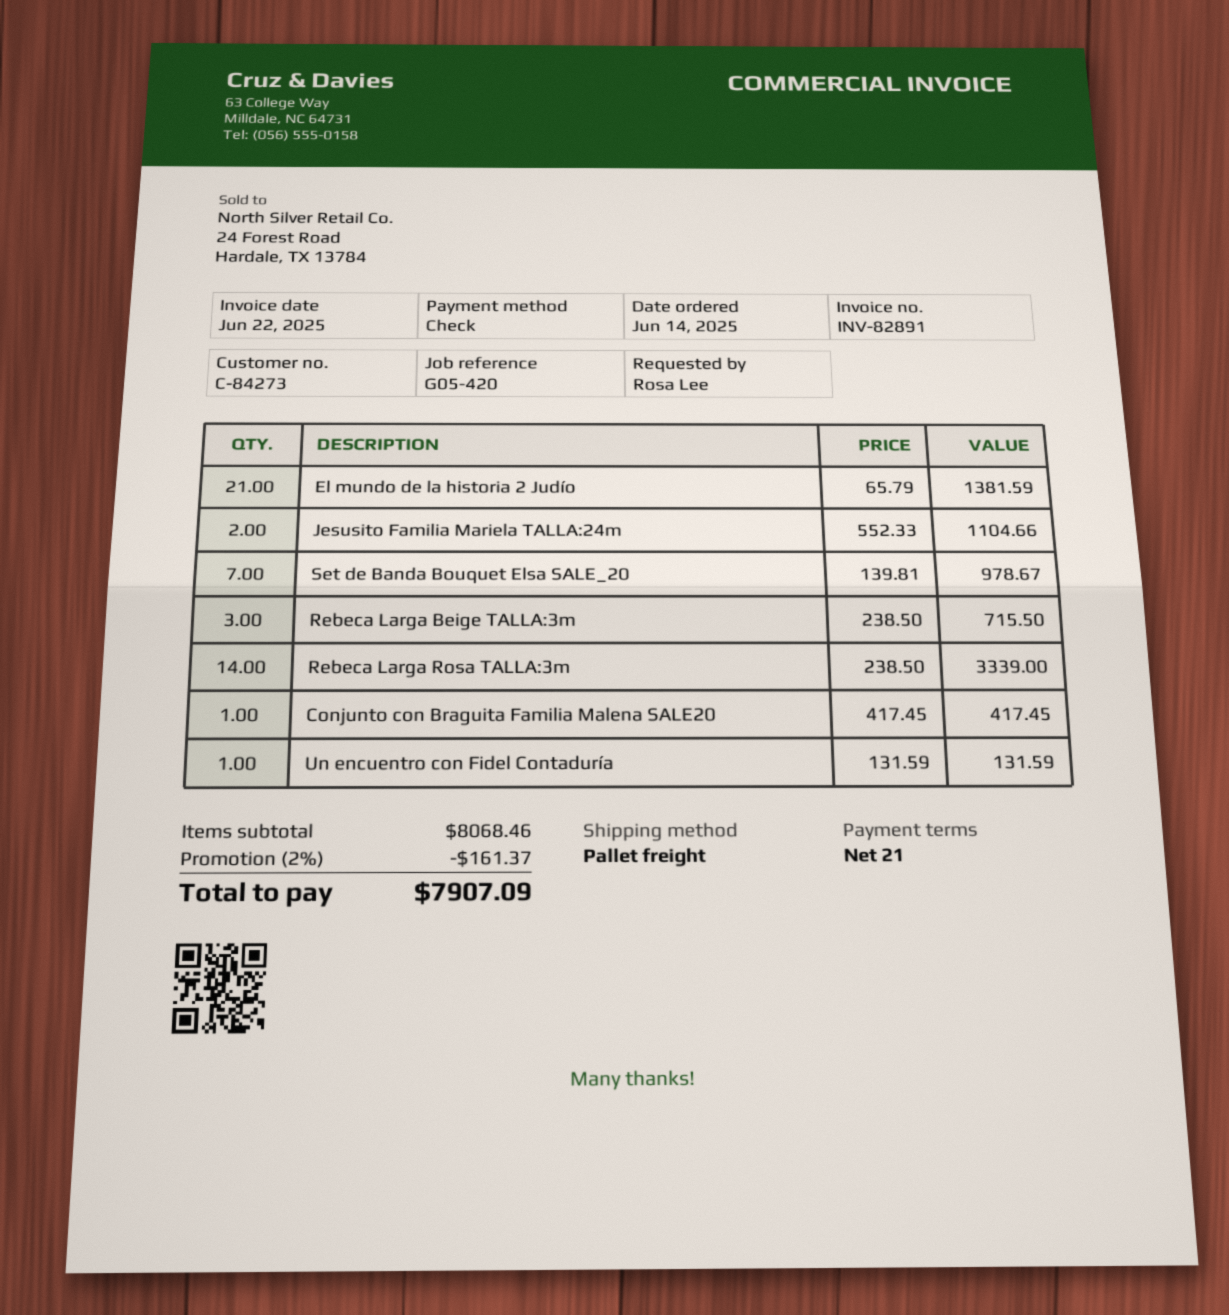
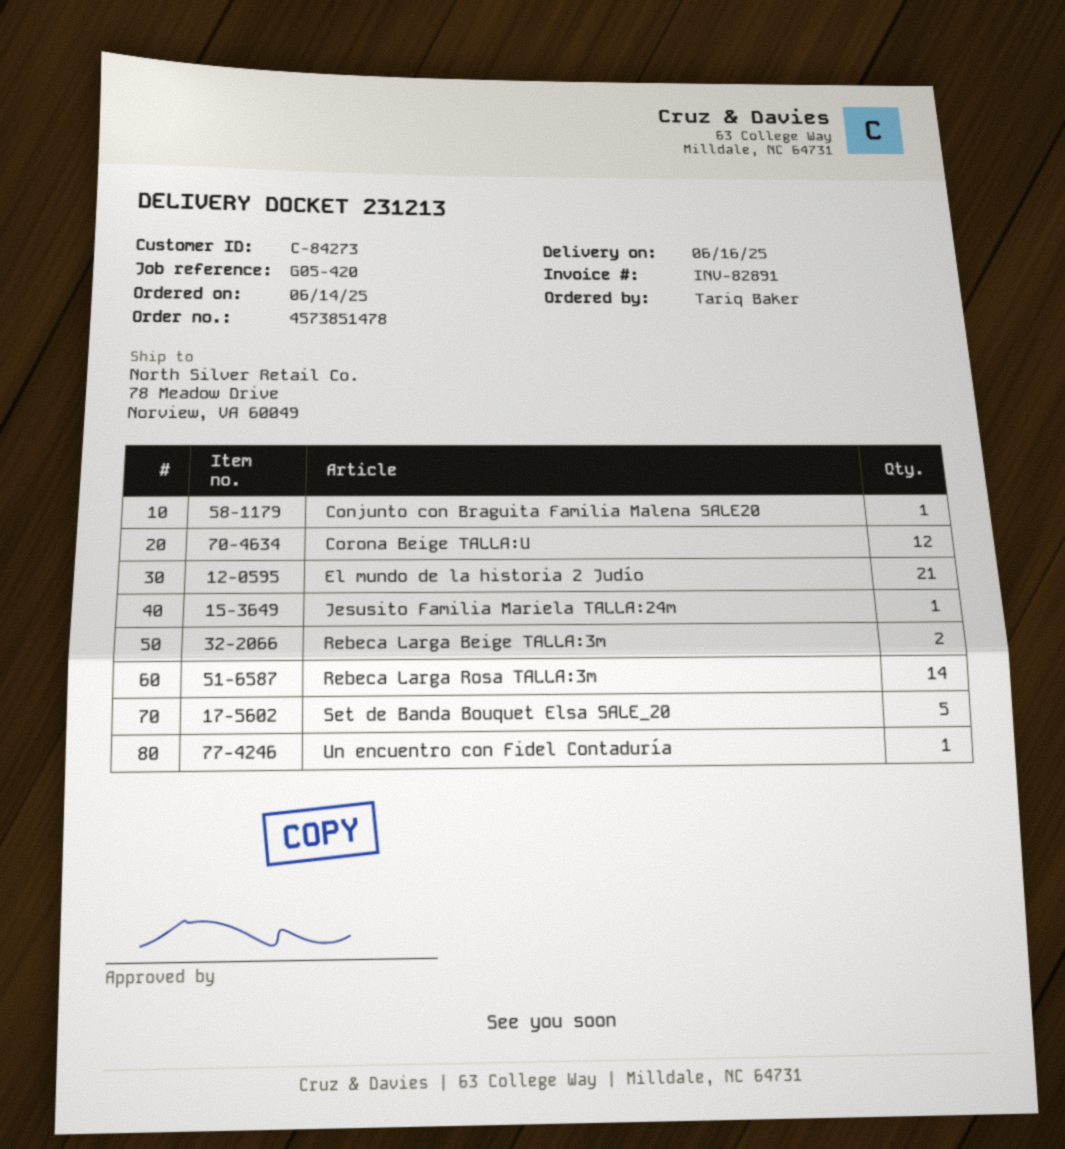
ordered by: Rosa Lee -> Tariq Baker
Jesusito Familia Mariela TALLA:24m: 2 -> 1
Set de Banda Bouquet Elsa SALE_20: 7 -> 5
Rebeca Larga Beige TALLA:3m: 3 -> 2
Corona Beige TALLA:U: none -> 12

